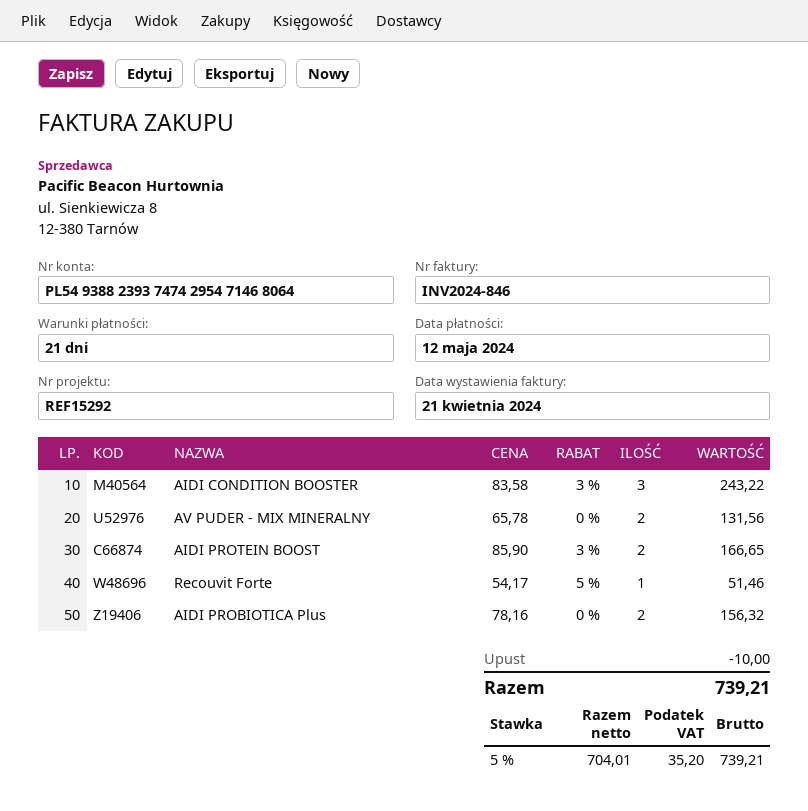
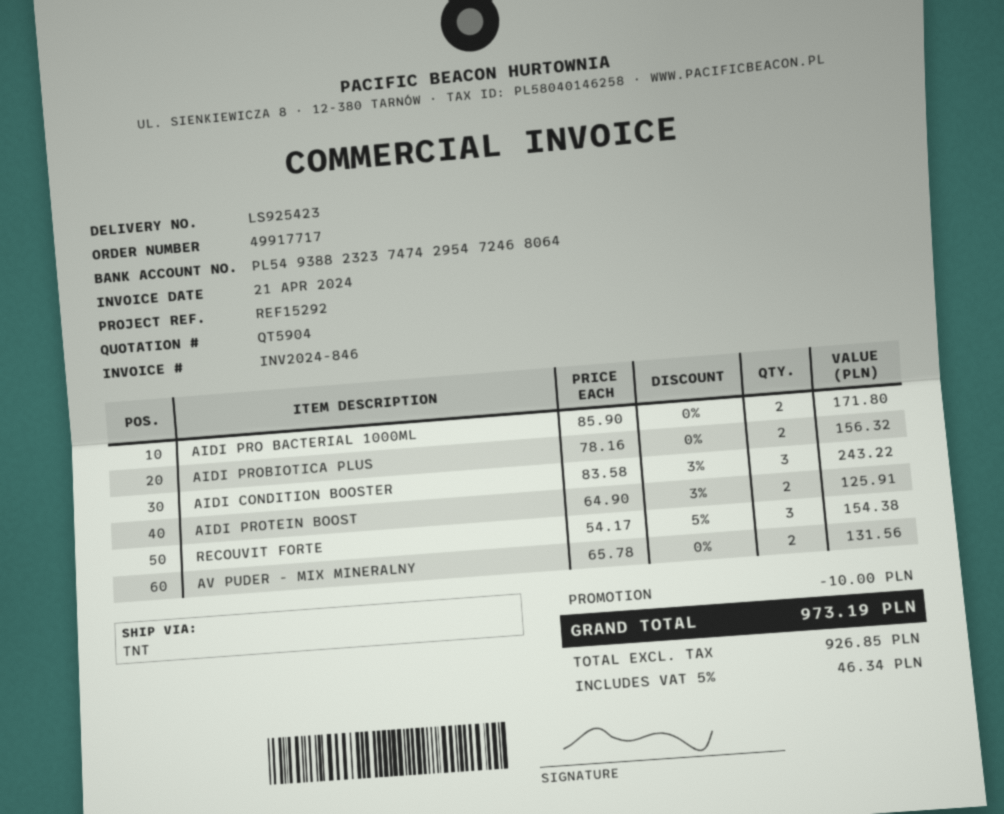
bank account: PL54938823937474295471468064 -> PL54938823237474295472468064
AIDI PROTEIN BOOST: 2 x 85.90 - 3% = 166.65 -> 2 x 64.90 - 3% = 125.91
Recouvit Forte: 1 x 54.17 - 5% = 51.46 -> 3 x 54.17 - 5% = 154.38
AIDI PRO BACTERIAL 1000ML: none -> 2 x 85.90 = 171.80
net: 704.01 -> 926.85
tax: 5% = 35.20 -> 5% = 46.34
total: 739.21 -> 973.19

